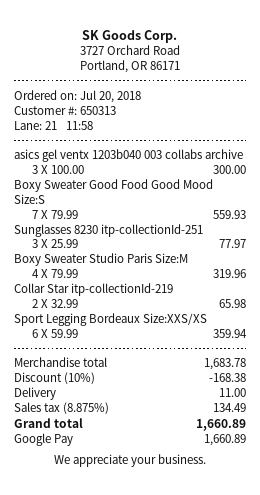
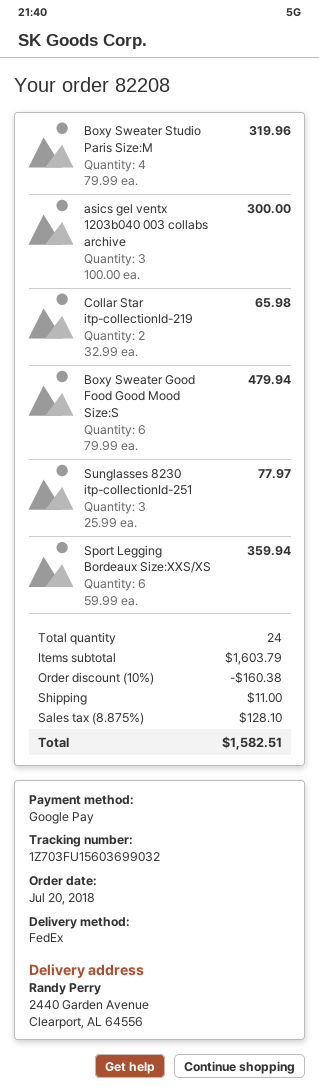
Boxy Sweater Good Food Good Mood Size:S: 7 x 79.99 = 559.93 -> 6 x 79.99 = 479.94
subtotal: 1683.78 -> 1603.79
discount: 10% = 168.38 -> 10% = 160.38
tax: 8.875% = 134.49 -> 8.875% = 128.10
total: 1660.89 -> 1582.51

